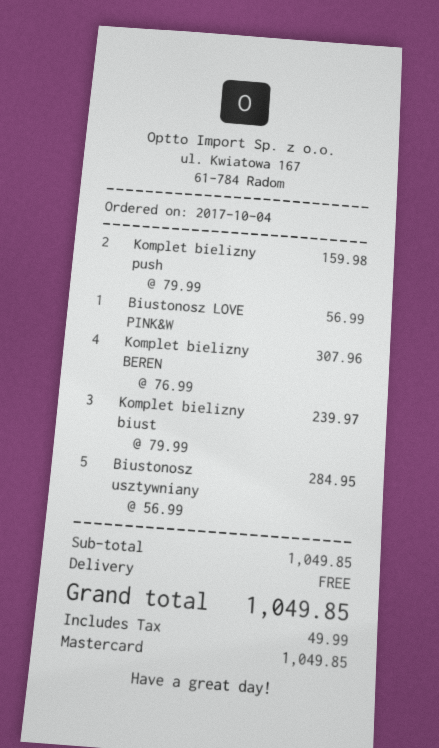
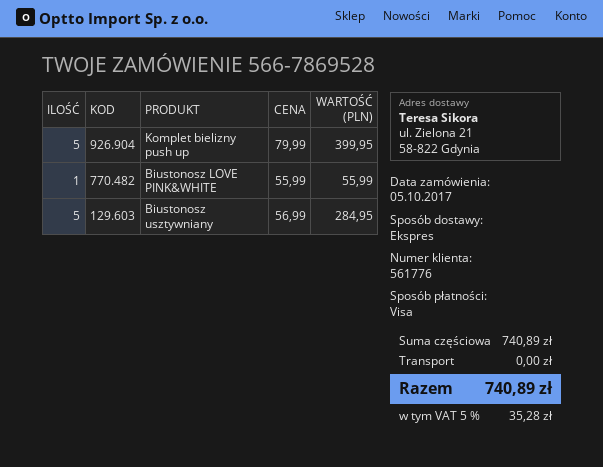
order date: 2017-10-04 -> 2017-10-05
payment method: Mastercard -> Visa
Komplet bielizny push: 2 x 79.99 = 159.98 -> 5 x 79.99 = 399.95
Biustonosz LOVE PINK&W: 1 x 56.99 = 56.99 -> 1 x 55.99 = 55.99
Komplet bielizny BEREN: 4 x 76.99 = 307.96 -> none
Komplet bielizny biust: 3 x 79.99 = 239.97 -> none
subtotal: 1049.85 -> 740.89
tax: 49.99 -> 35.28
total: 1049.85 -> 740.89

